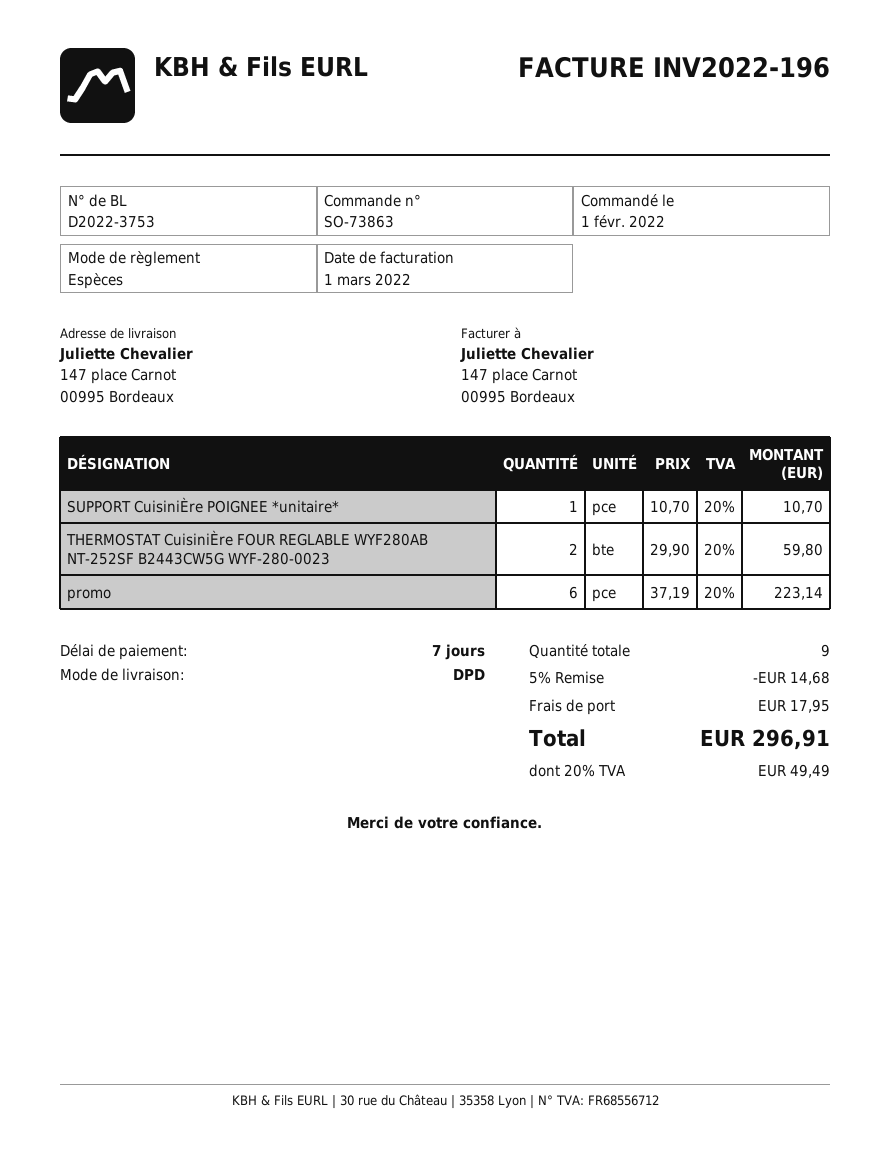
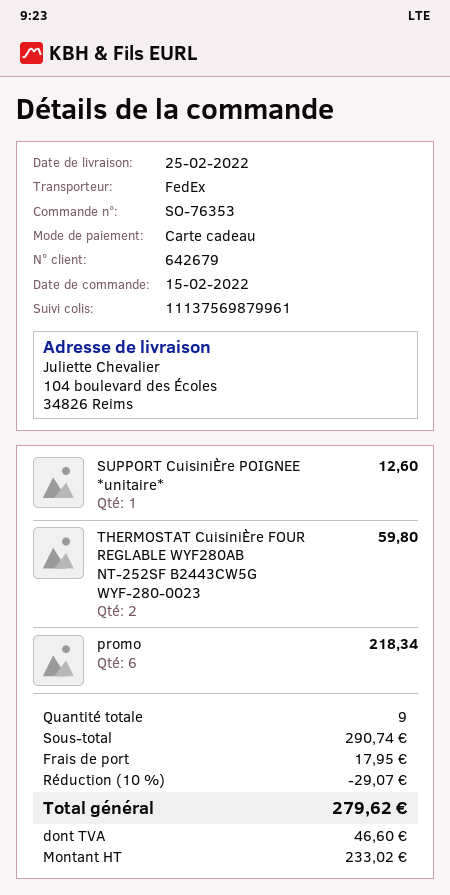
order number: SO-73863 -> SO-76353
order date: 2022-02-01 -> 2022-02-15
payment method: cash -> gift card
shipping method: DPD -> FedEx
ship to: 147 place Carnot, 00995 Bordeaux -> 104 boulevard des Écoles, 34826 Reims
SUPPORT CuisiniÈre POIGNEE *unitaire*: 1 for 10.70 -> 1 for 12.60
promo: 6 for 223.14 -> 6 for 218.34
discount: 5% = 14.68 -> 10% = 29.07
tax: 49.49 -> 46.60
total: 296.91 -> 279.62

